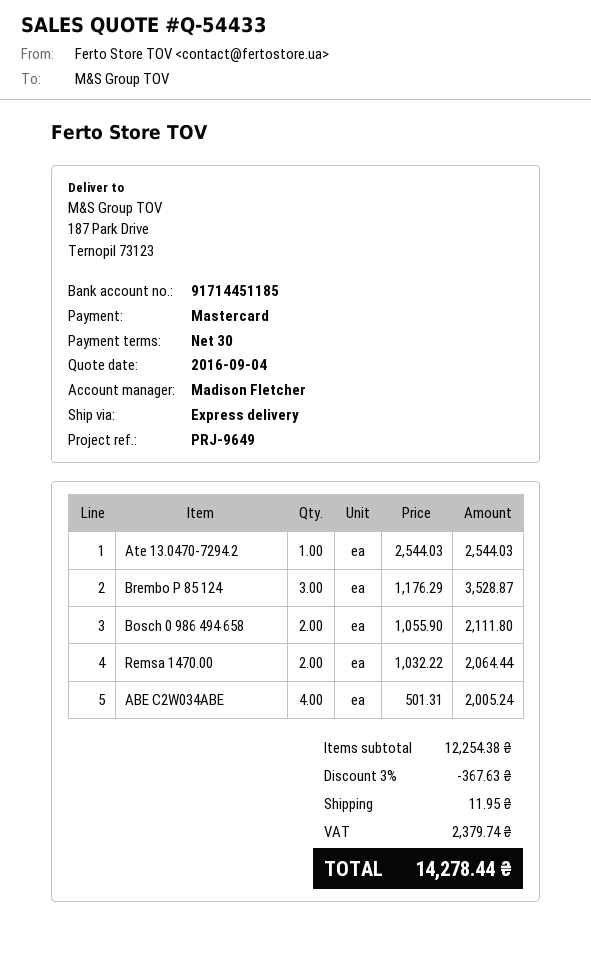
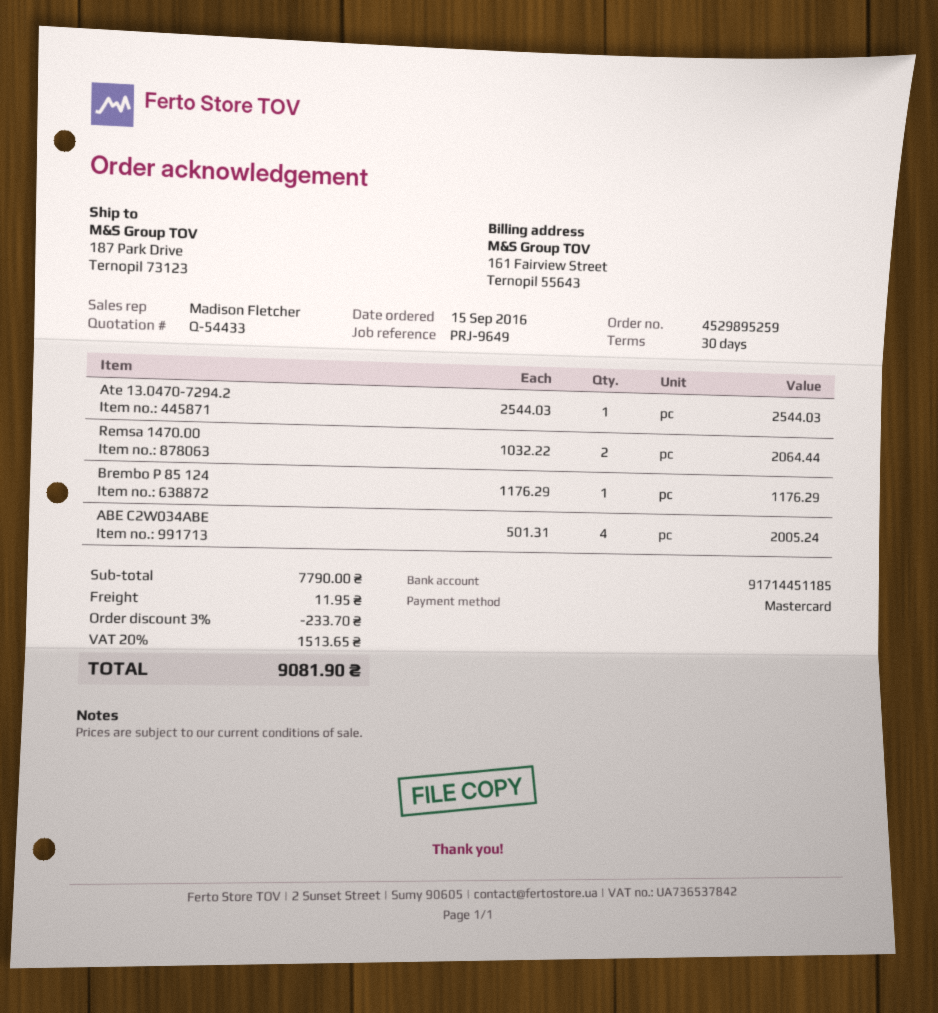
Brembo P 85 124: 3 x 1176.29 = 3528.87 -> 1 x 1176.29 = 1176.29
Bosch 0 986 494 658: 2 x 1055.90 = 2111.80 -> none
subtotal: 12254.38 -> 7790.00
discount: 3% = 367.63 -> 3% = 233.70
tax: 2379.74 -> 1513.65
total: 14278.44 -> 9081.90

